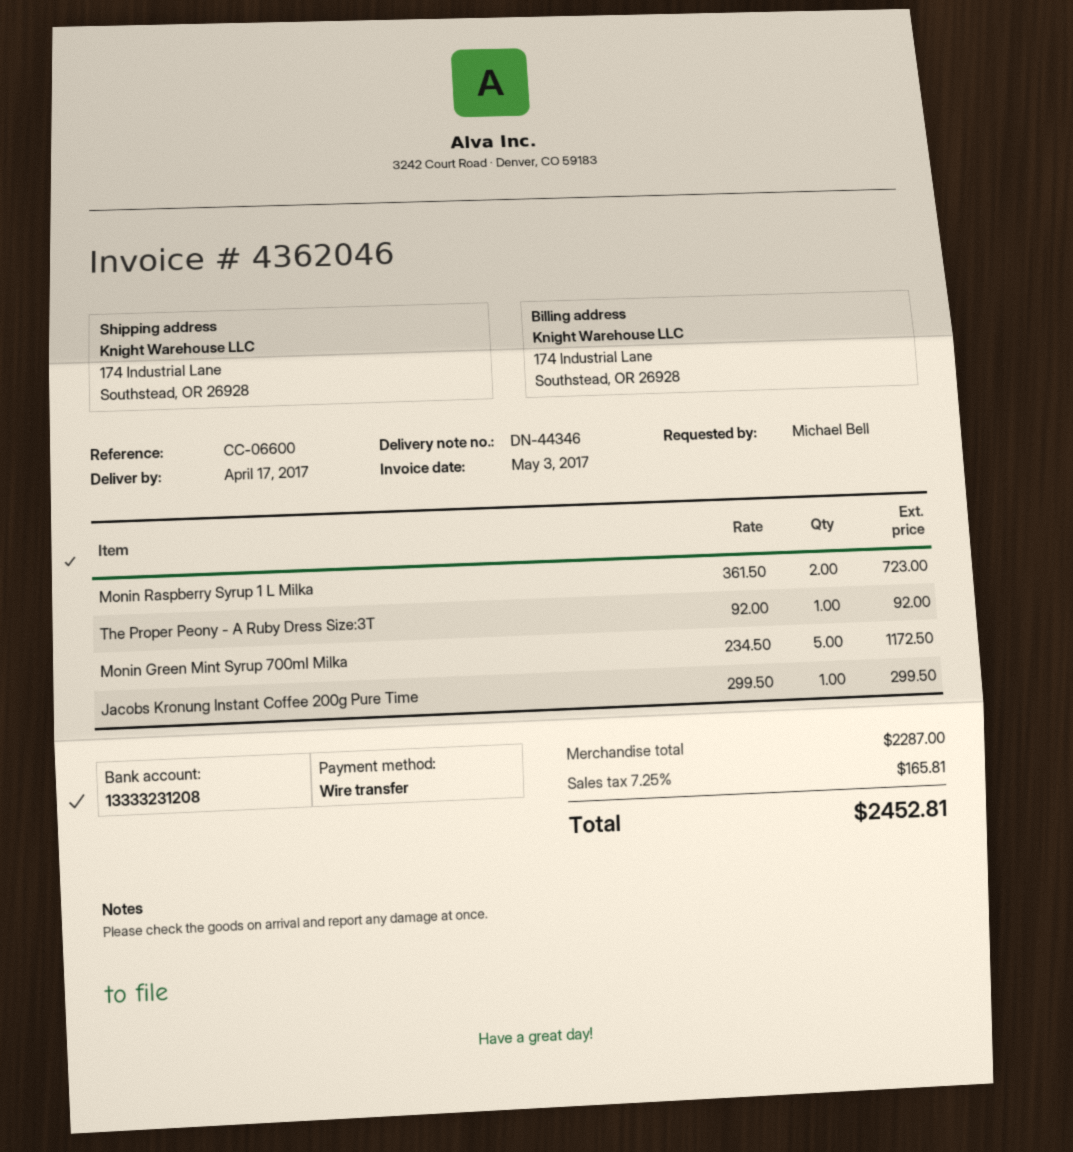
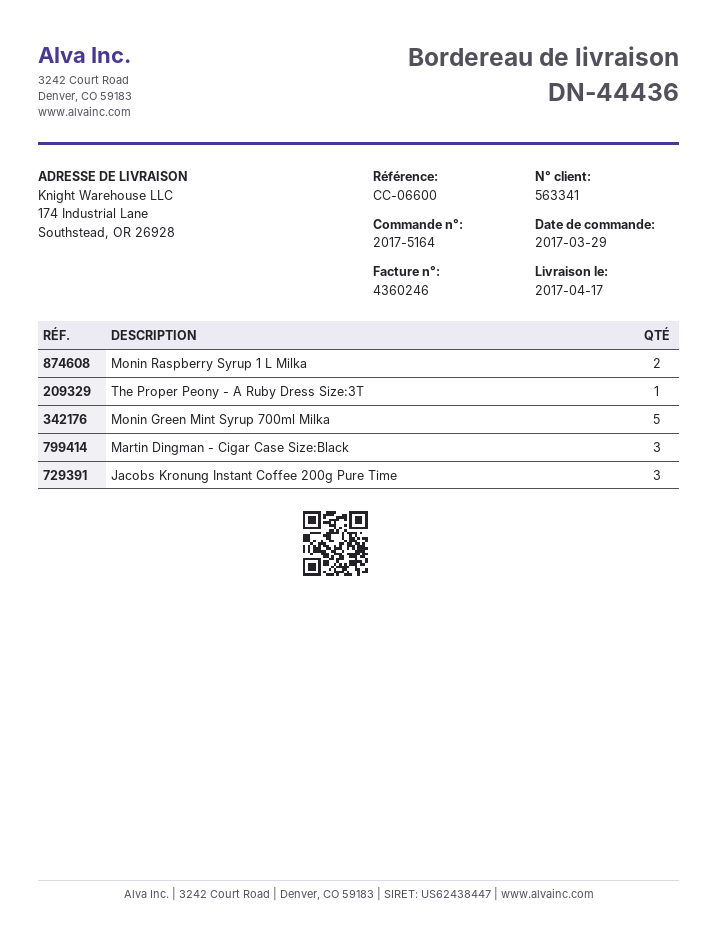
delivery note number: DN-44346 -> DN-44436
invoice number: 4362046 -> 4360246
Jacobs Kronung Instant Coffee 200g Pure Time: 1 -> 3
Martin Dingman - Cigar Case Size:Black: none -> 3

